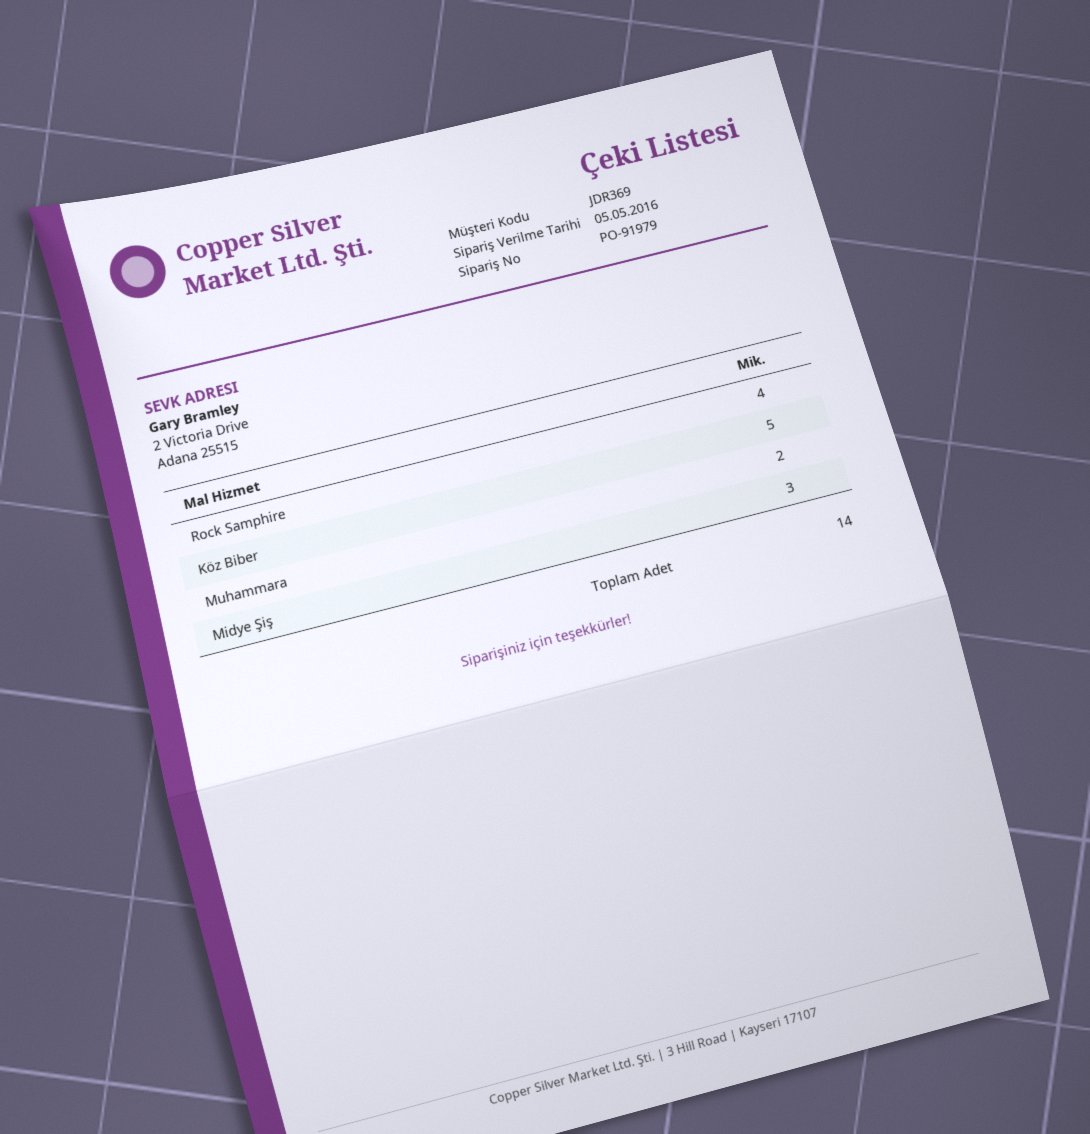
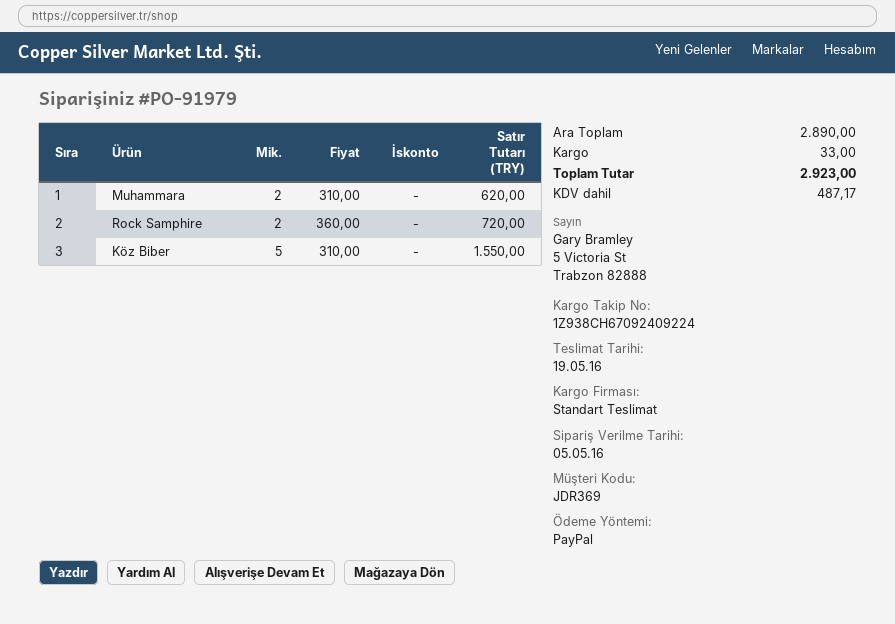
Rock Samphire: 4 -> 2
Midye Şiş: 3 -> none

